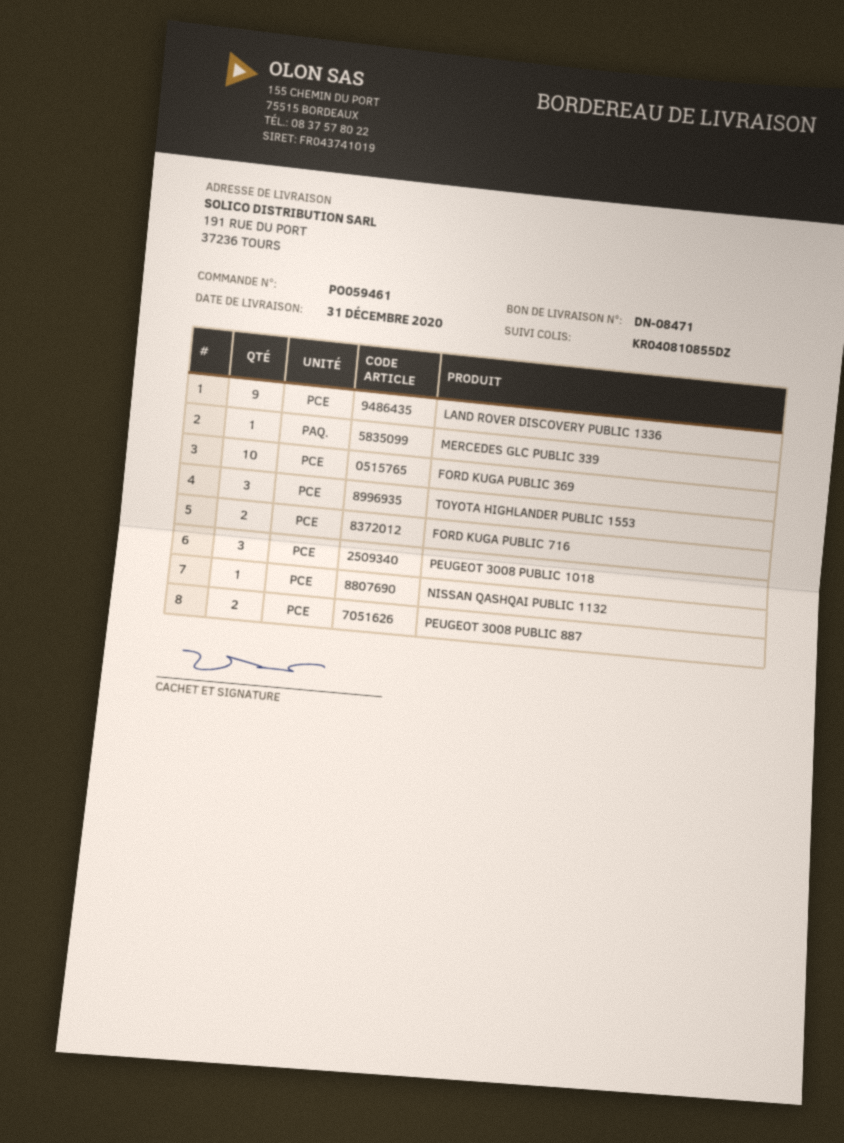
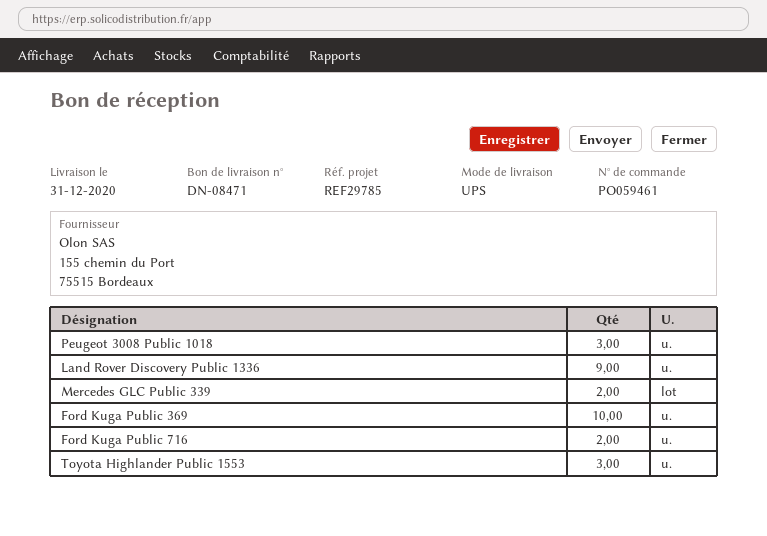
MERCEDES GLC PUBLIC 339: 1 -> 2
NISSAN QASHQAI PUBLIC 1132: 1 -> none
PEUGEOT 3008 PUBLIC 887: 2 -> none

